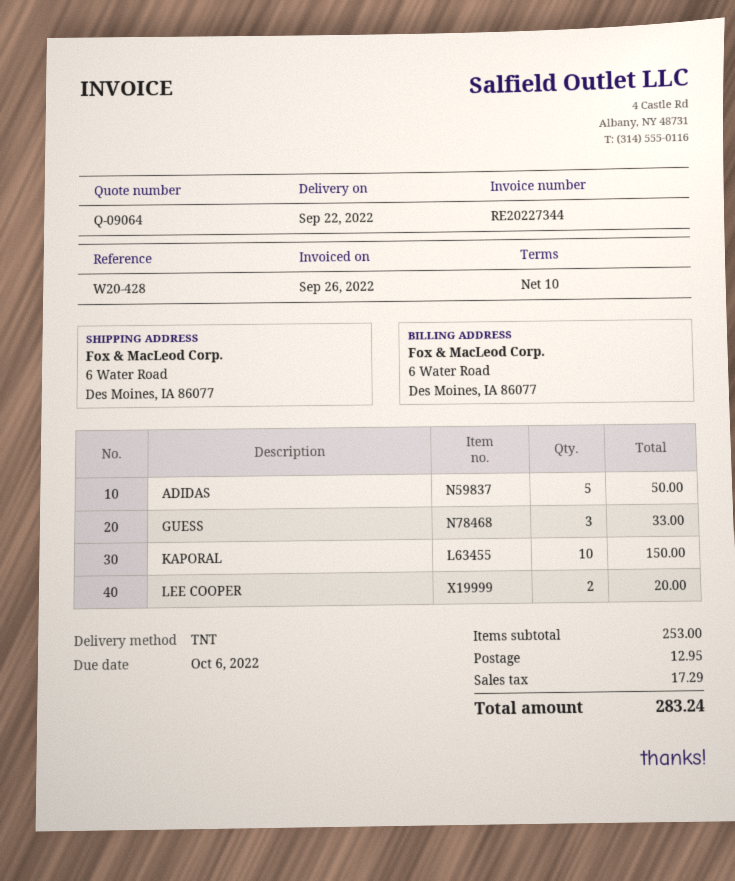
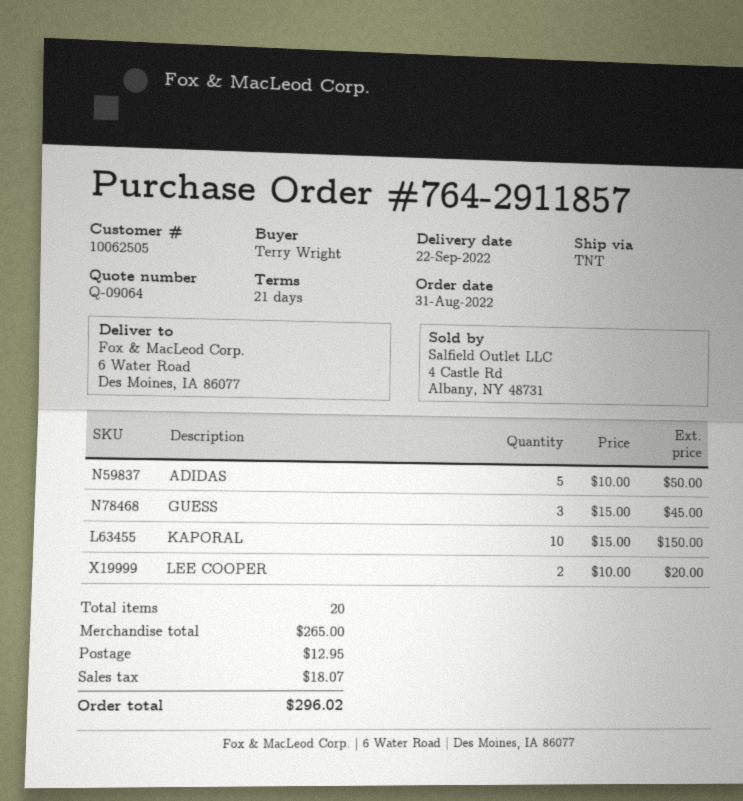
payment terms: 10 days -> 21 days
GUESS: 3 for 33.00 -> 3 for 45.00
subtotal: 253.00 -> 265.00
tax: 17.29 -> 18.07
total: 283.24 -> 296.02

